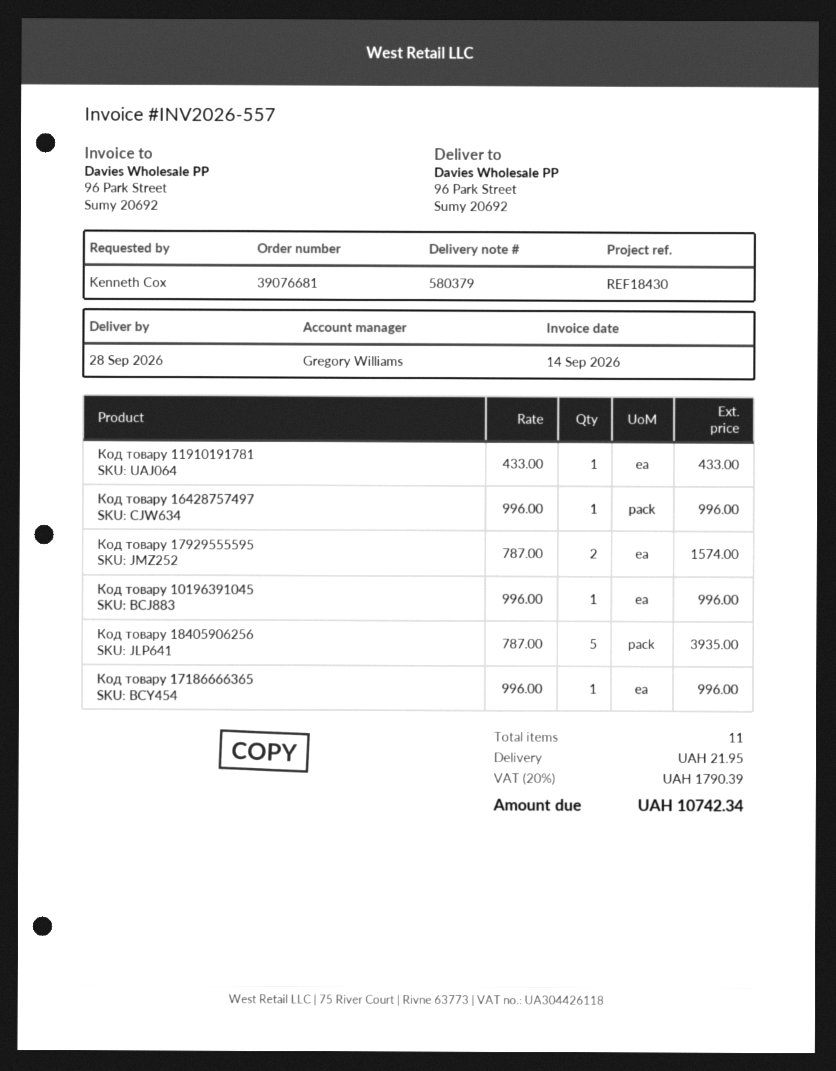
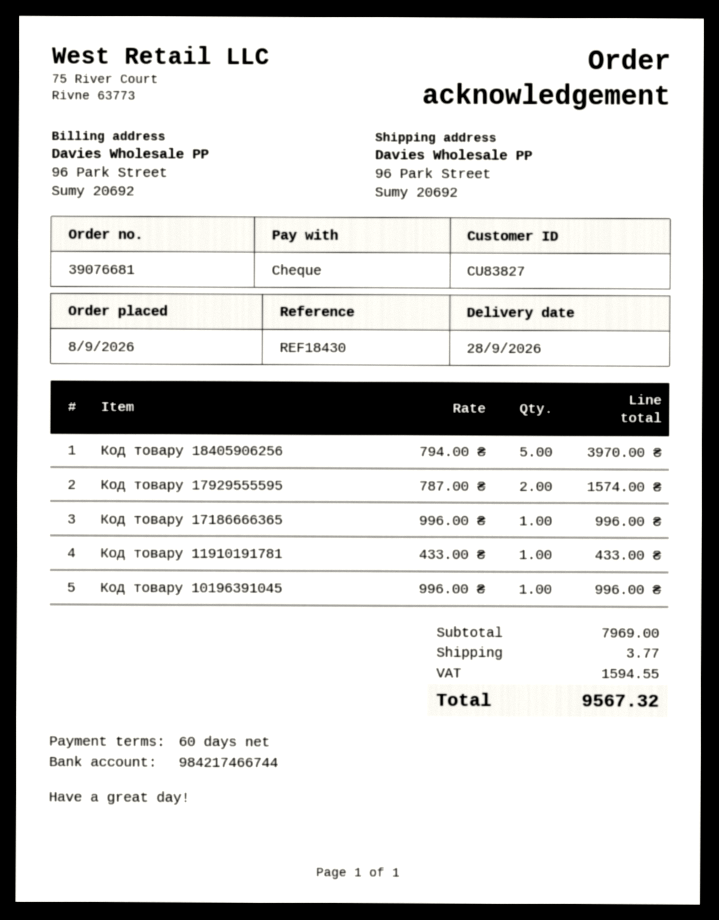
Код товару 16428757497: 1 x 996.00 = 996.00 -> none
Код товару 18405906256: 5 x 787.00 = 3935.00 -> 5 x 794.00 = 3970.00
shipping: 21.95 -> 3.77
tax: 1790.39 -> 1594.55
total: 10742.34 -> 9567.32

